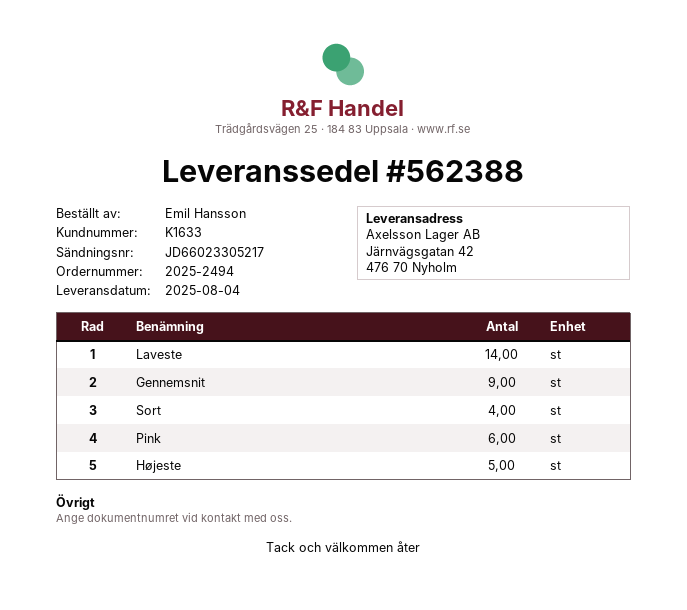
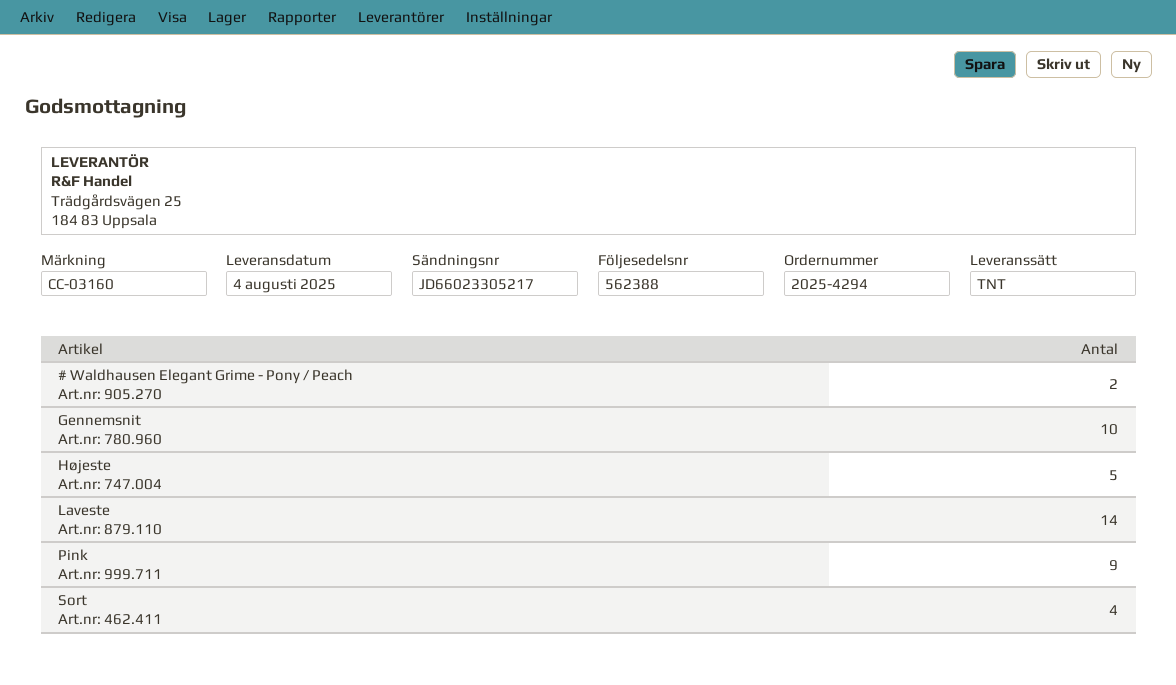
order number: 2025-2494 -> 2025-4294
Gennemsnit: 9 -> 10
Pink: 6 -> 9
# Waldhausen Elegant Grime - Pony / Peach: none -> 2

